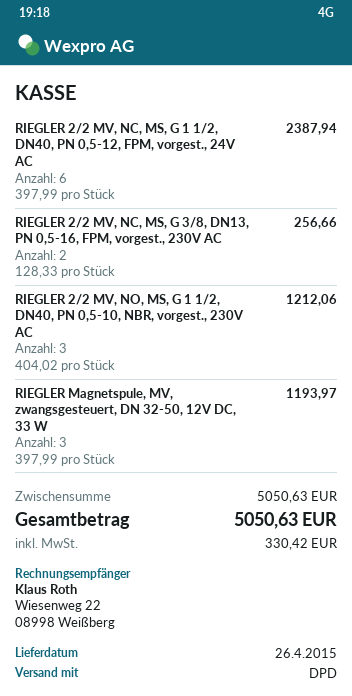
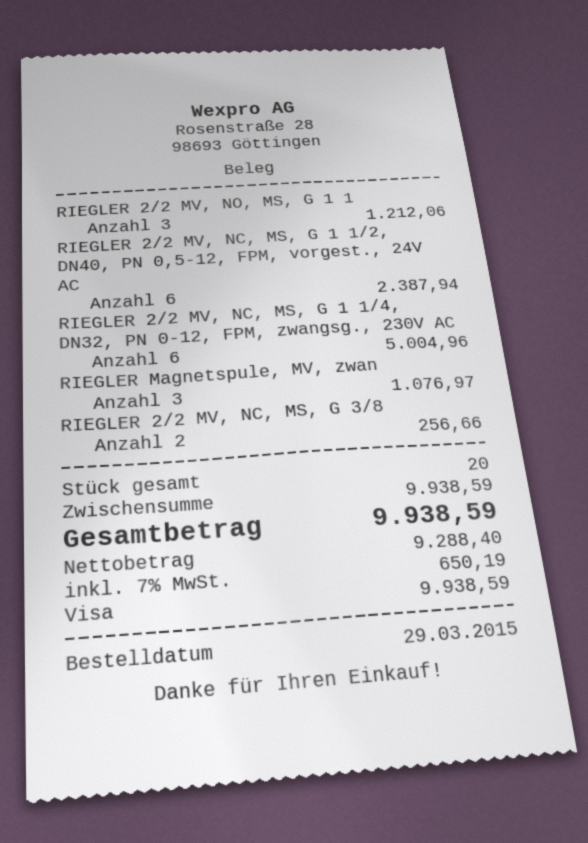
RIEGLER Magnetspule, MV, zwangsgesteuert, DN 32-50, 12V DC, 33 W: 3 for 1193.97 -> 3 for 1076.97
RIEGLER 2/2 MV, NC, MS, G 1 1/4, DN32, PN 0-12, FPM, zwangsg., 230V AC: none -> 6 for 5004.96
subtotal: 5050.63 -> 9938.59
tax: 330.42 -> 650.19
total: 5050.63 -> 9938.59

